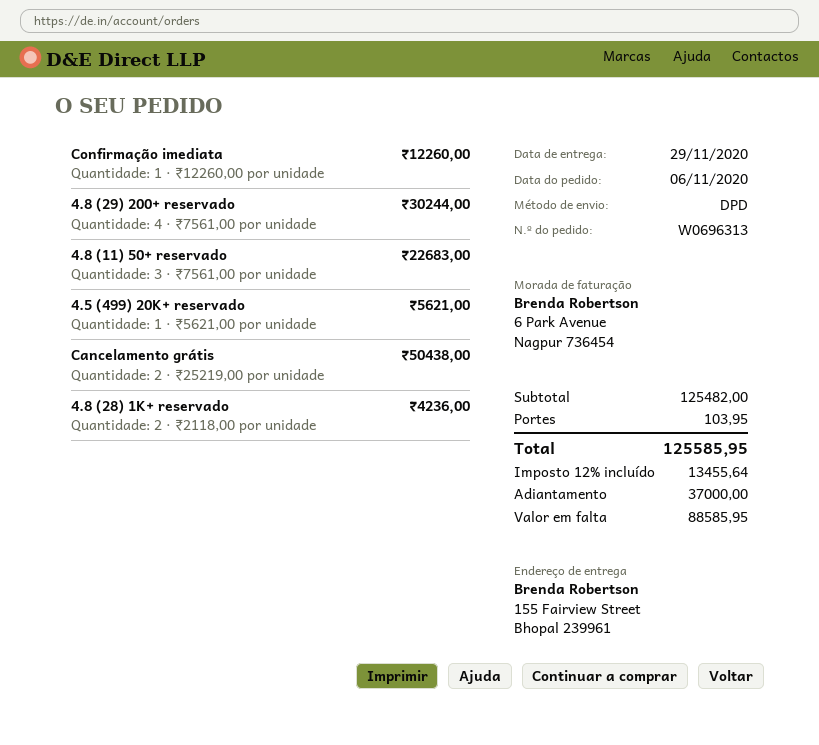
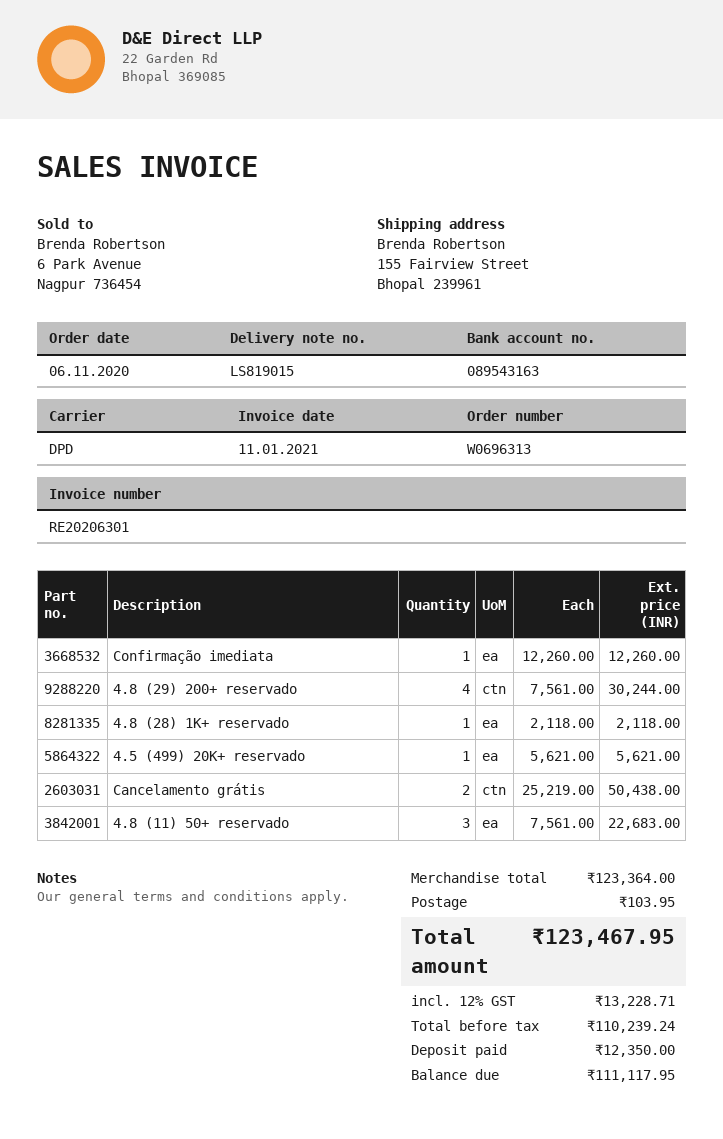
4.8 (28) 1K+ reservado: 2 x 2118.00 = 4236.00 -> 1 x 2118.00 = 2118.00
subtotal: 125482.00 -> 123364.00
tax: 12% = 13455.64 -> 12% = 13228.71
total: 125585.95 -> 123467.95
deposit: 37000.00 -> 12350.00
balance: 88585.95 -> 111117.95

